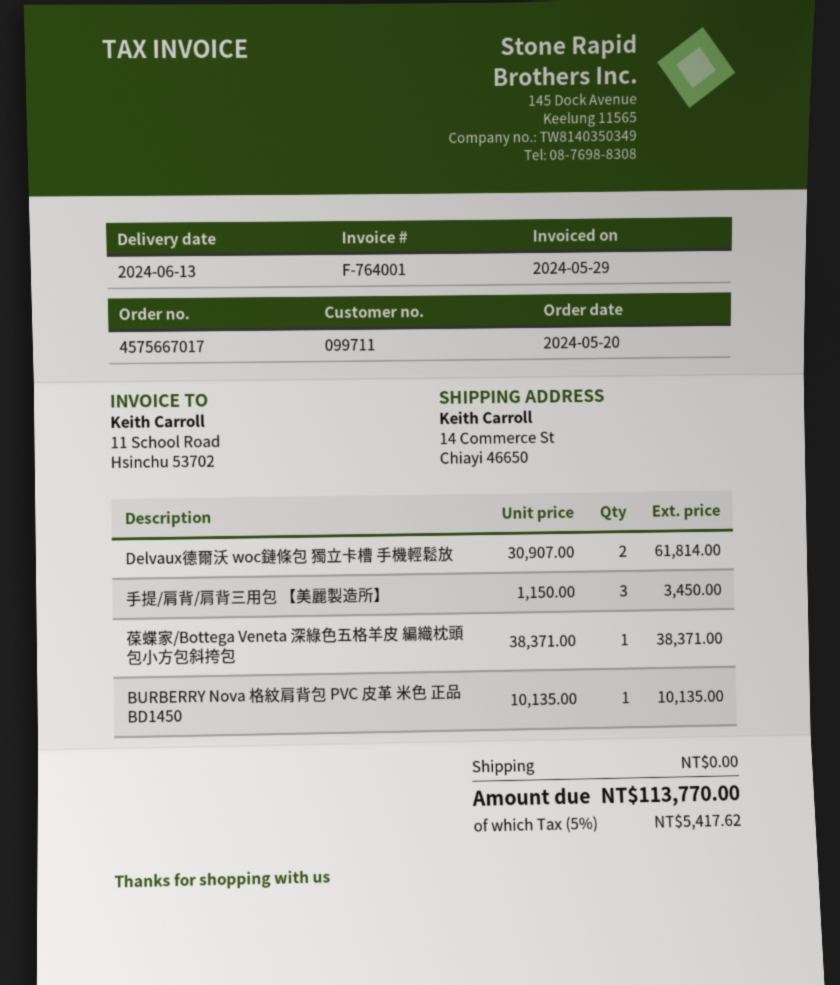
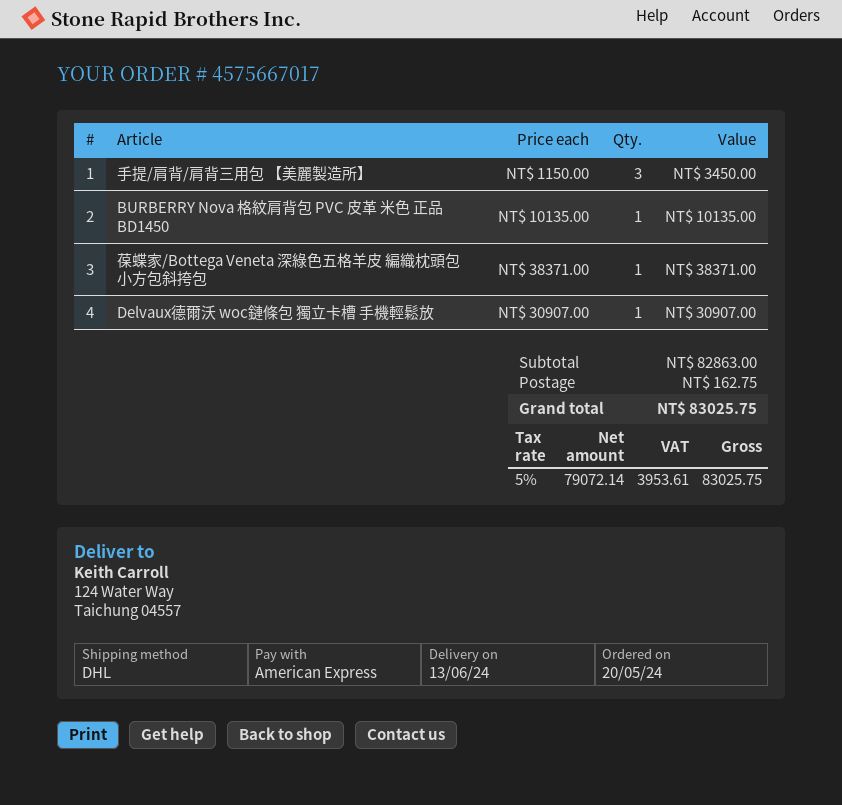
ship to: 14 Commerce St, Chiayi 46650 -> 124 Water Way, Taichung 04557
Delvaux德爾沃 woc鏈條包 獨立卡槽 手機輕鬆放: 2 x 30907.00 = 61814.00 -> 1 x 30907.00 = 30907.00
shipping: 0.00 -> 162.75
tax: 5% = 5417.62 -> 5% = 3953.61
total: 113770.00 -> 83025.75

